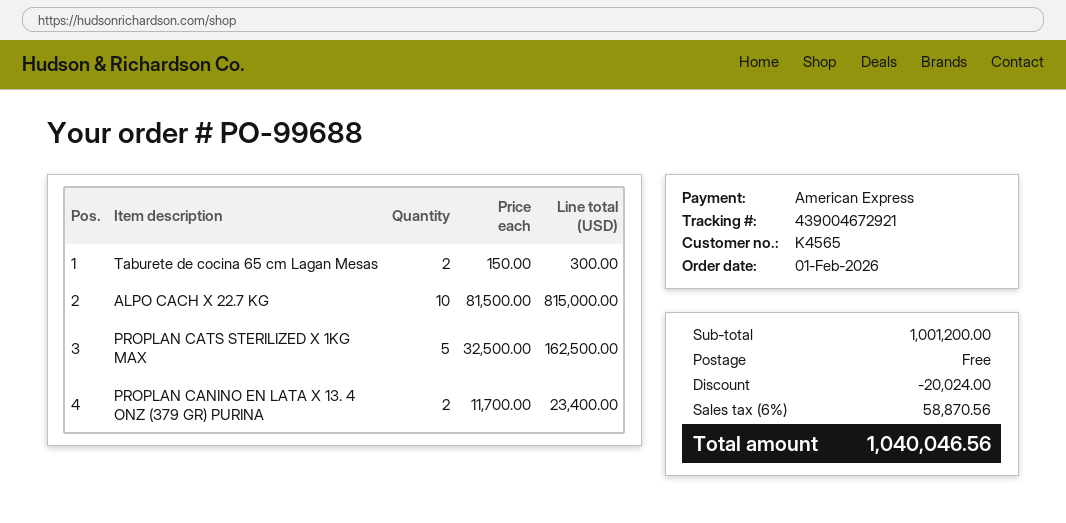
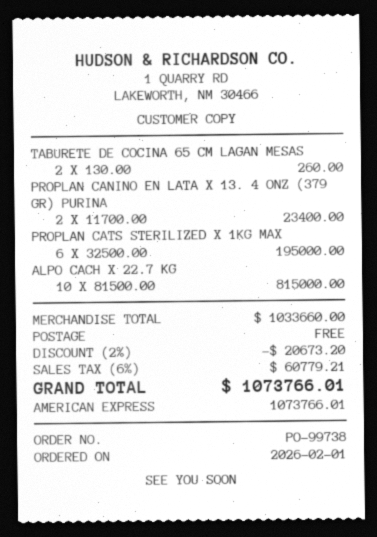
order number: PO-99688 -> PO-99738
Taburete de cocina 65 cm Lagan Mesas: 2 x 150.00 = 300.00 -> 2 x 130.00 = 260.00
PROPLAN CATS STERILIZED X 1KG MAX: 5 x 32500.00 = 162500.00 -> 6 x 32500.00 = 195000.00
subtotal: 1001200.00 -> 1033660.00
discount: 20024.00 -> 20673.20
tax: 6% = 58870.56 -> 6% = 60779.21
total: 1040046.56 -> 1073766.01

